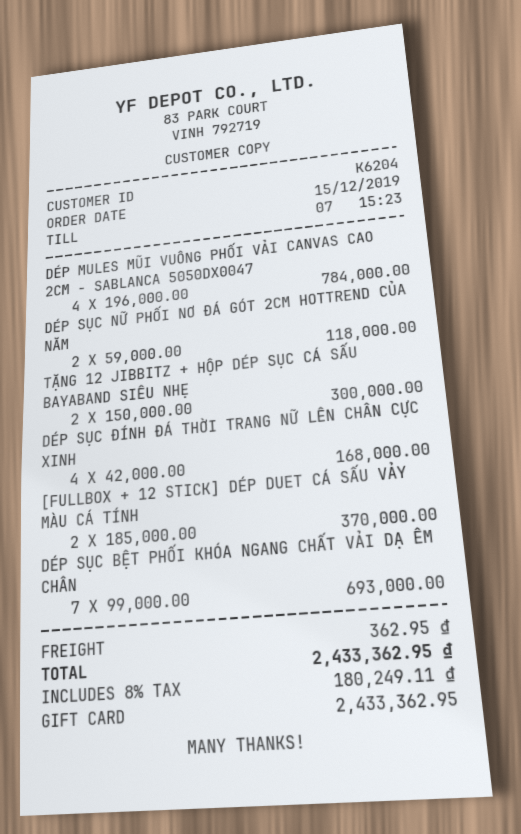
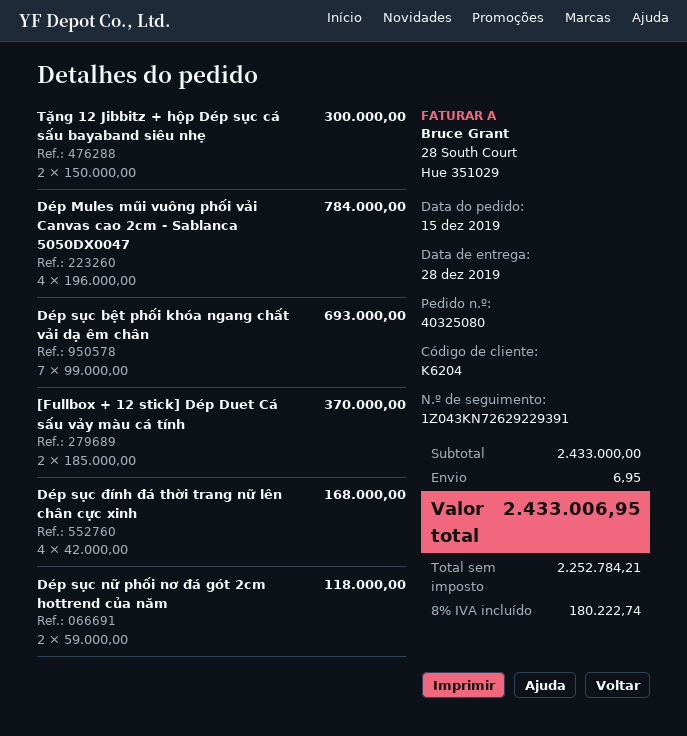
shipping: 362.95 -> 6.95
tax: 8% = 180249.11 -> 8% = 180222.74
total: 2433362.95 -> 2433006.95

